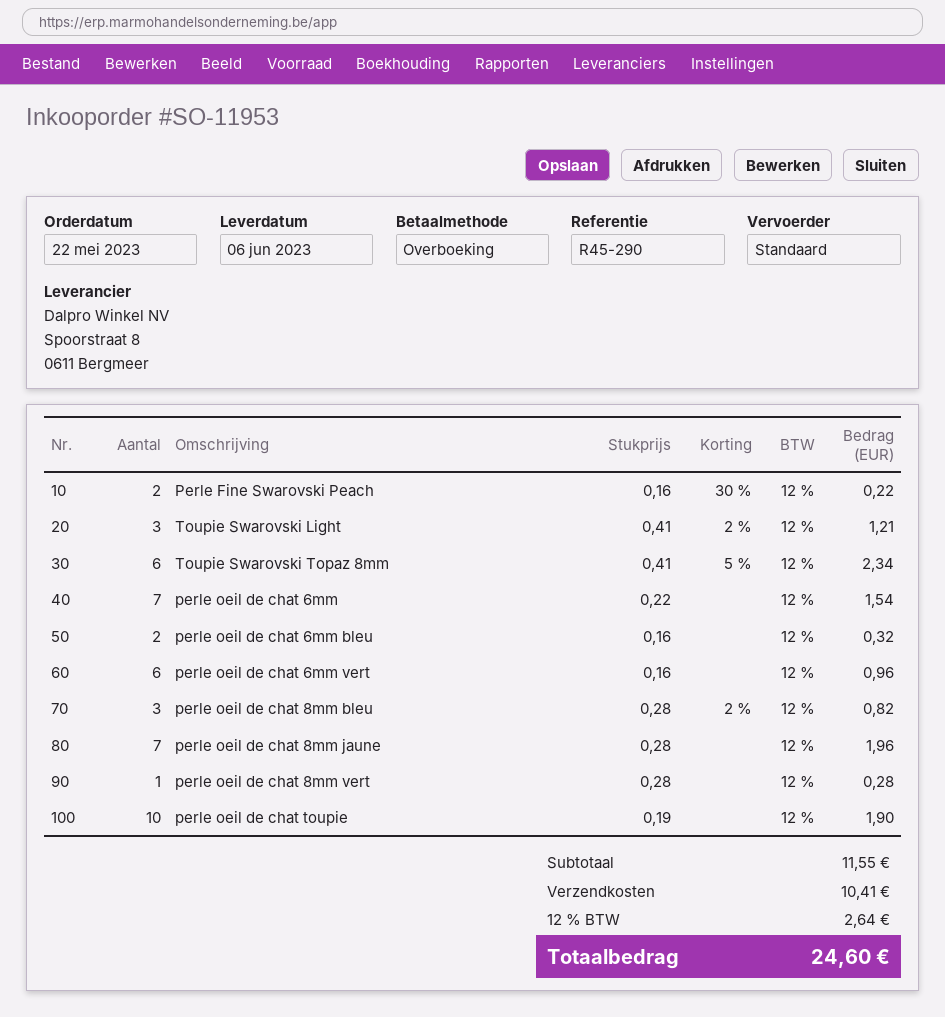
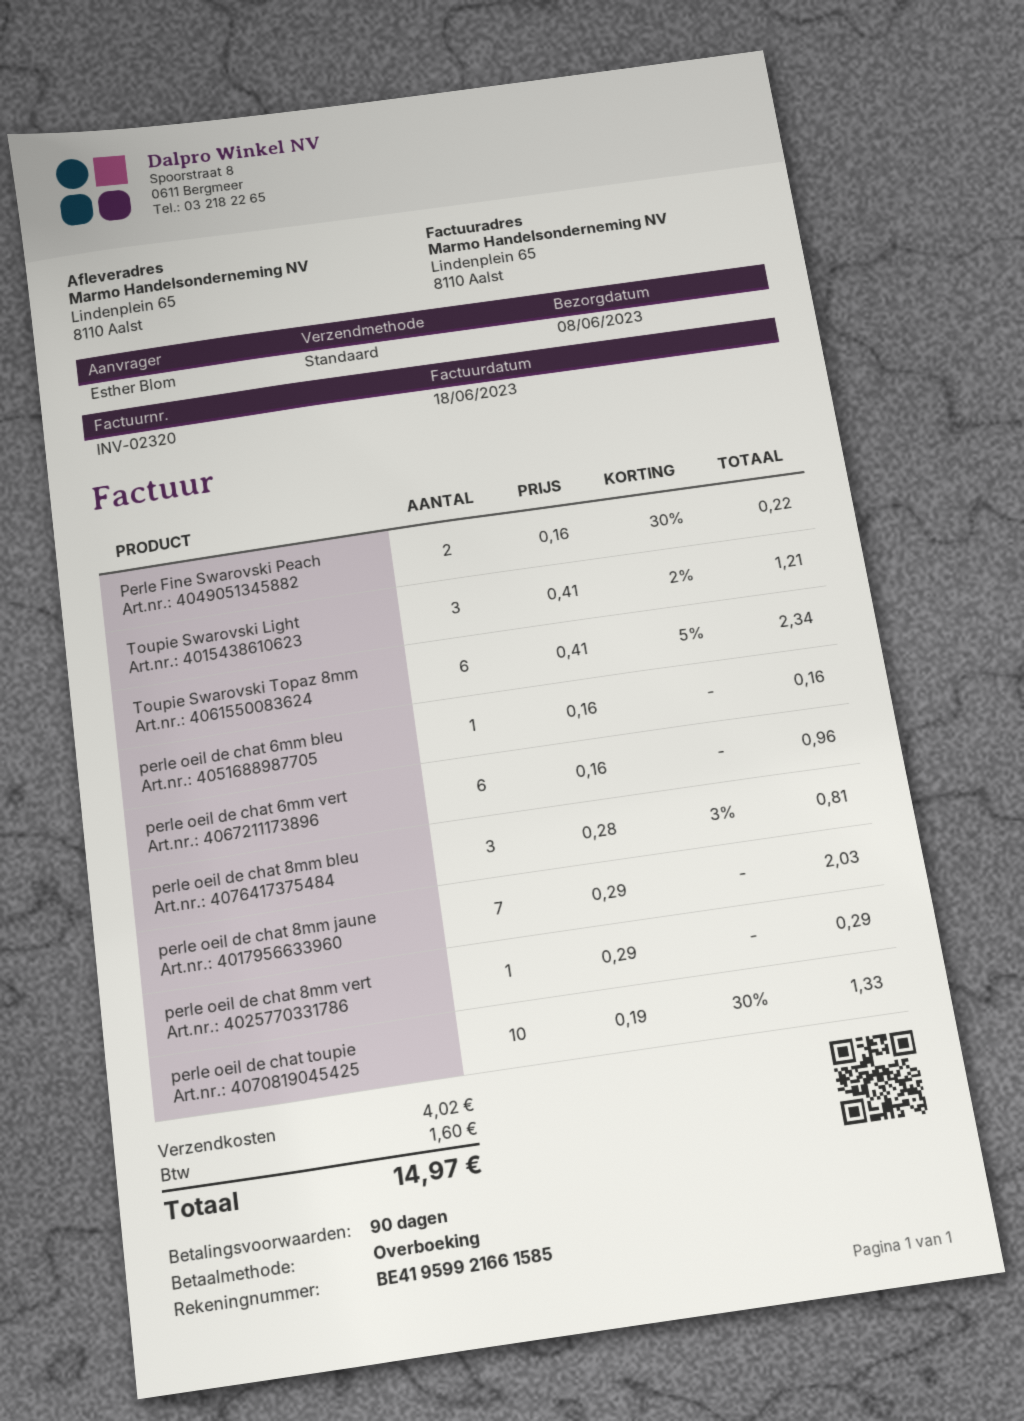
delivery date: 2023-06-06 -> 2023-06-08
perle oeil de chat 6mm: 7 x 0.22 = 1.54 -> none
perle oeil de chat 6mm bleu: 2 x 0.16 = 0.32 -> 1 x 0.16 = 0.16
perle oeil de chat 8mm bleu: 3 x 0.28 - 2% = 0.82 -> 3 x 0.28 - 3% = 0.81
perle oeil de chat 8mm jaune: 7 x 0.28 = 1.96 -> 7 x 0.29 = 2.03
perle oeil de chat 8mm vert: 1 x 0.28 = 0.28 -> 1 x 0.29 = 0.29
perle oeil de chat toupie: 10 x 0.19 = 1.90 -> 10 x 0.19 - 30% = 1.33
shipping: 10.41 -> 4.02
tax: 2.64 -> 1.60
total: 24.60 -> 14.97

